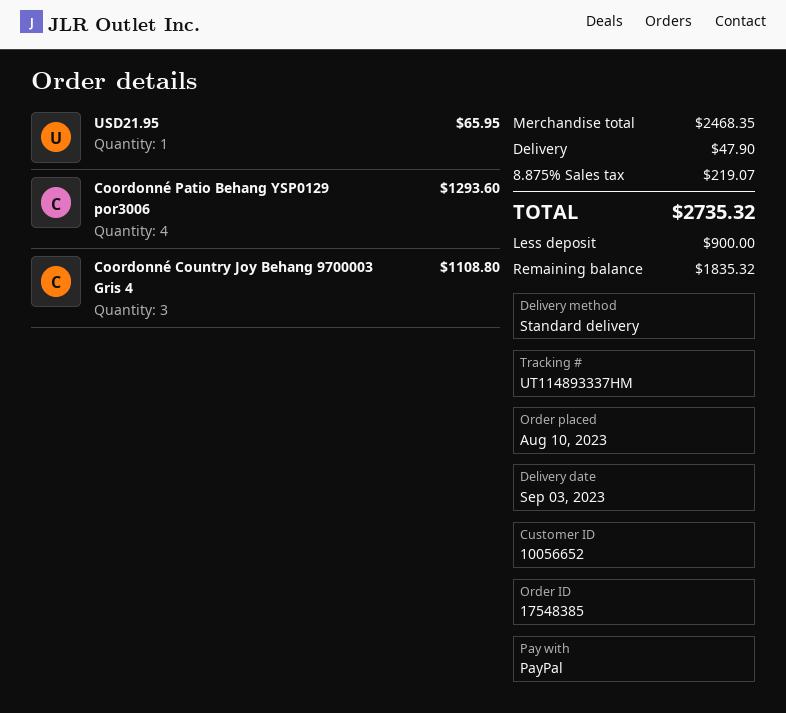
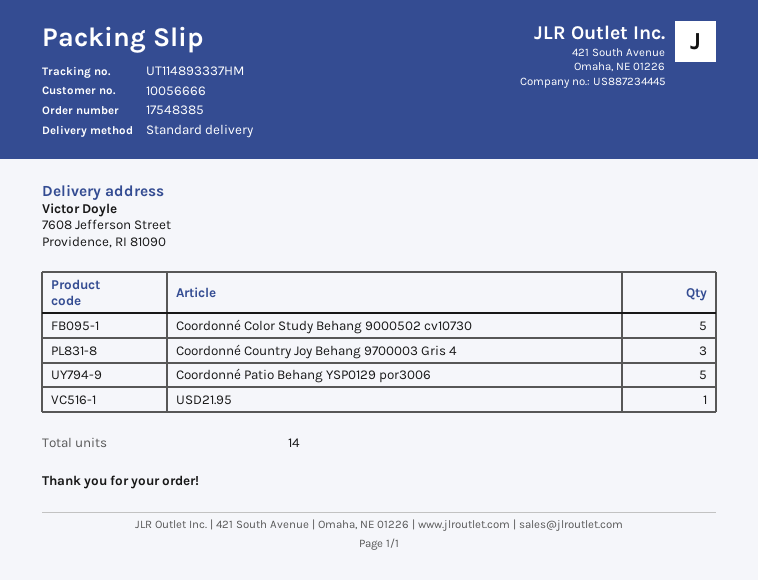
customer number: 10056652 -> 10056666
Coordonné Patio Behang YSP0129 por3006: 4 -> 5
Coordonné Color Study Behang 9000502 cv10730: none -> 5

